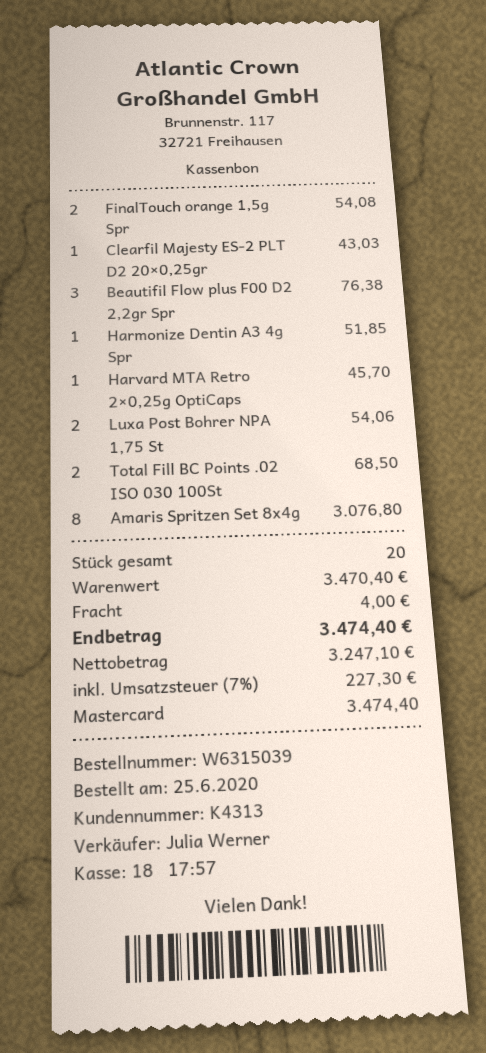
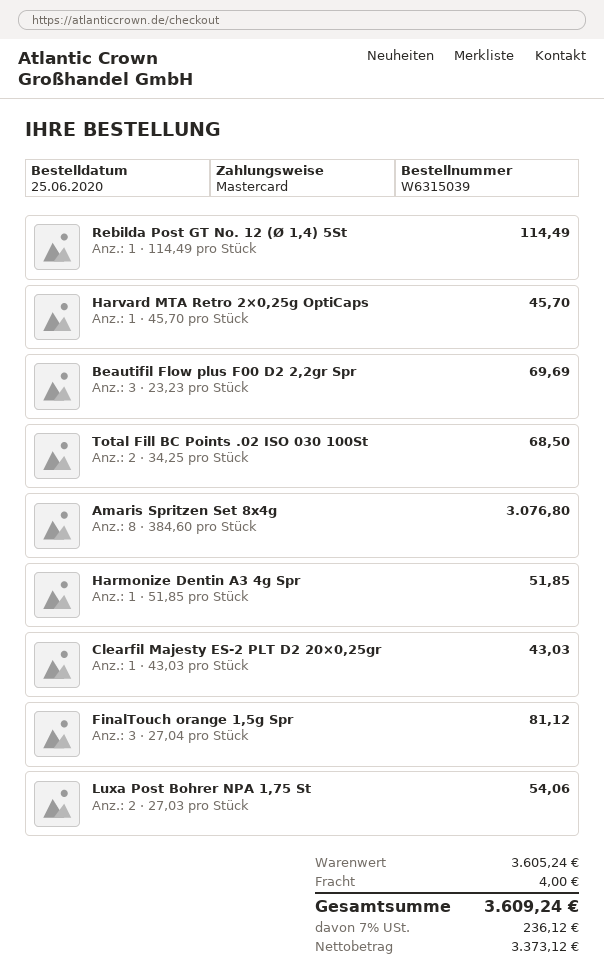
FinalTouch orange 1,5g Spr: 2 for 54.08 -> 3 for 81.12
Beautifil Flow plus F00 D2 2,2gr Spr: 3 for 76.38 -> 3 for 69.69
Rebilda Post GT No. 12 (Ø 1,4) 5St: none -> 1 for 114.49
subtotal: 3470.40 -> 3605.24
net: 3247.10 -> 3373.12
tax: 7% = 227.30 -> 7% = 236.12
total: 3474.40 -> 3609.24

